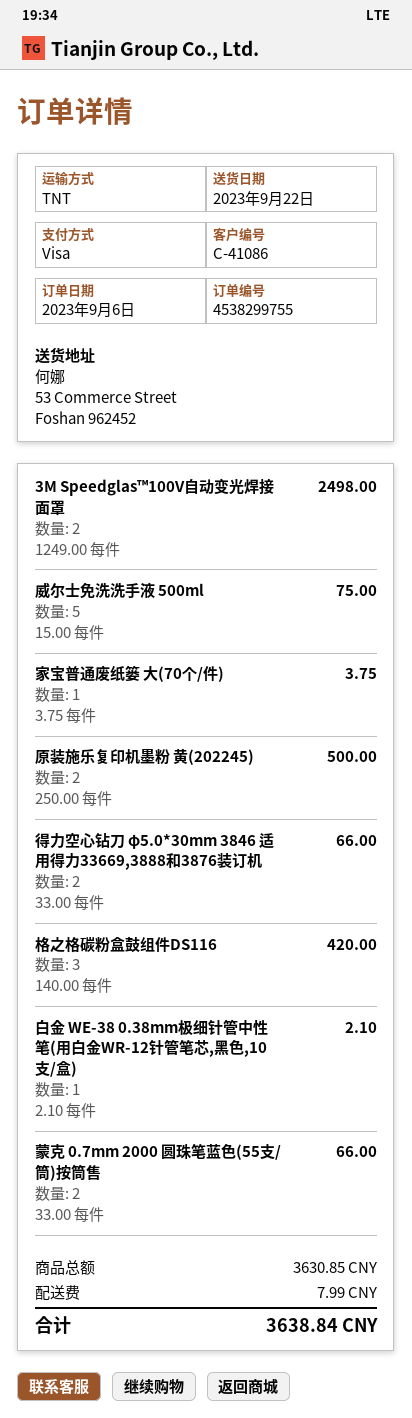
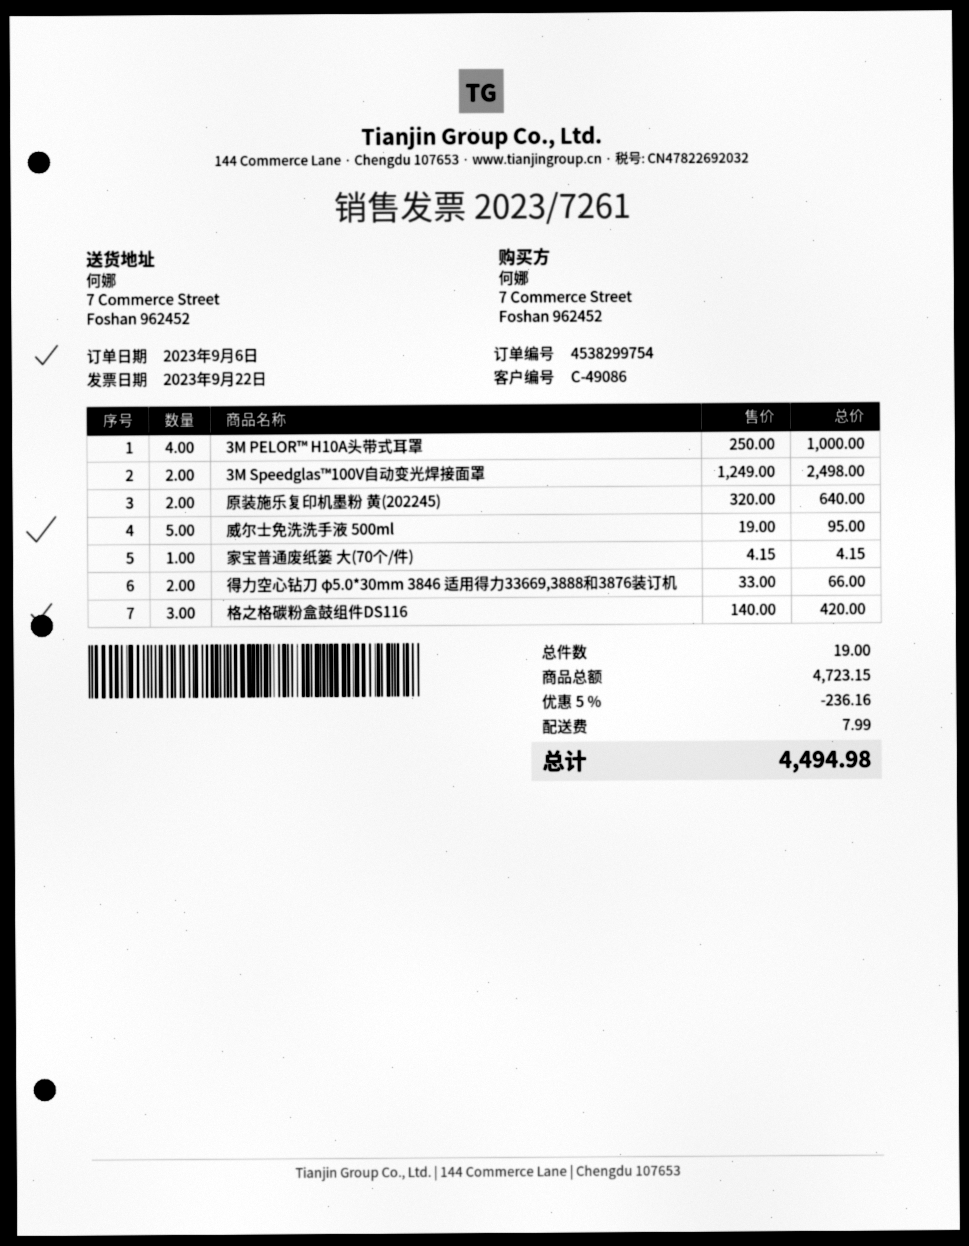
order number: 4538299755 -> 4538299754
customer number: C-41086 -> C-49086
ship to: 53 Commerce Street, Foshan 962452 -> 7 Commerce Street, Foshan 962452
威尔士免洗洗手液 500ml: 5 x 15.00 = 75.00 -> 5 x 19.00 = 95.00
家宝普通废纸篓 大(70个/件): 1 x 3.75 = 3.75 -> 1 x 4.15 = 4.15
原装施乐复印机墨粉 黄(202245): 2 x 250.00 = 500.00 -> 2 x 320.00 = 640.00
白金 WE-38 0.38mm极细针管中性笔(用白金WR-12针管笔芯,黑色,10支/盒): 1 x 2.10 = 2.10 -> none
蒙克 0.7mm 2000 圆珠笔蓝色(55支/筒)按筒售: 2 x 33.00 = 66.00 -> none
3M PELOR™ H10A头带式耳罩: none -> 4 x 250.00 = 1000.00
subtotal: 3630.85 -> 4723.15
discount: none -> 5% = 236.16
total: 3638.84 -> 4494.98

